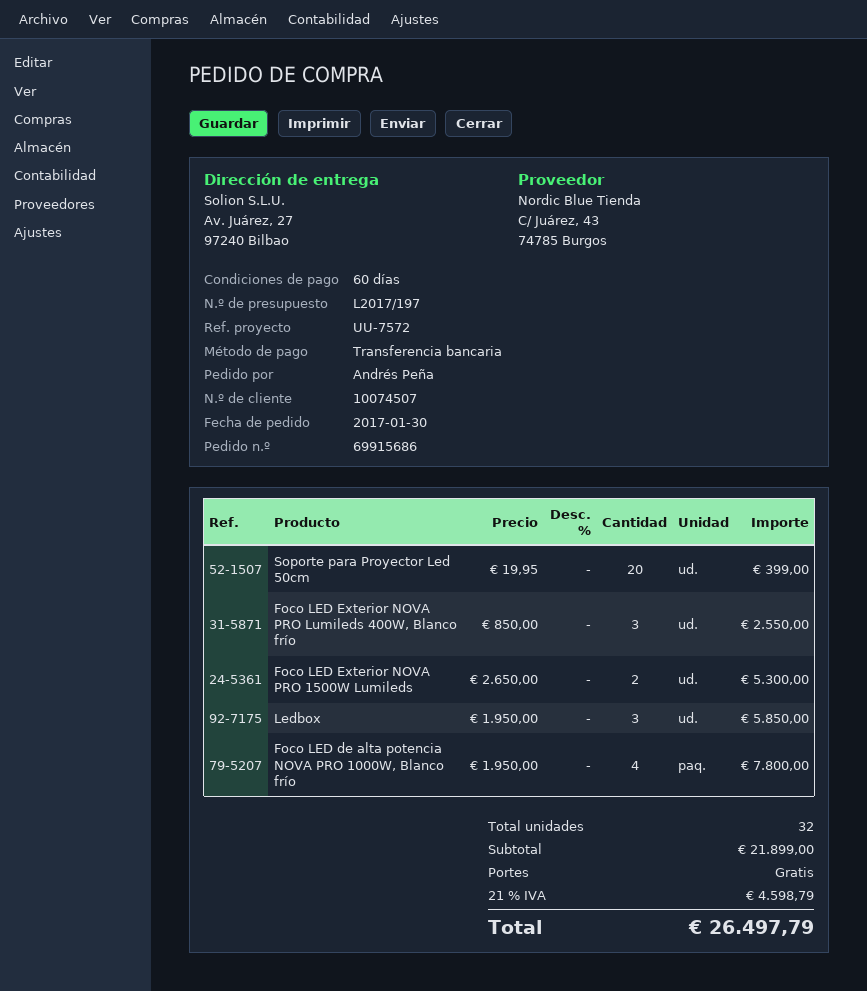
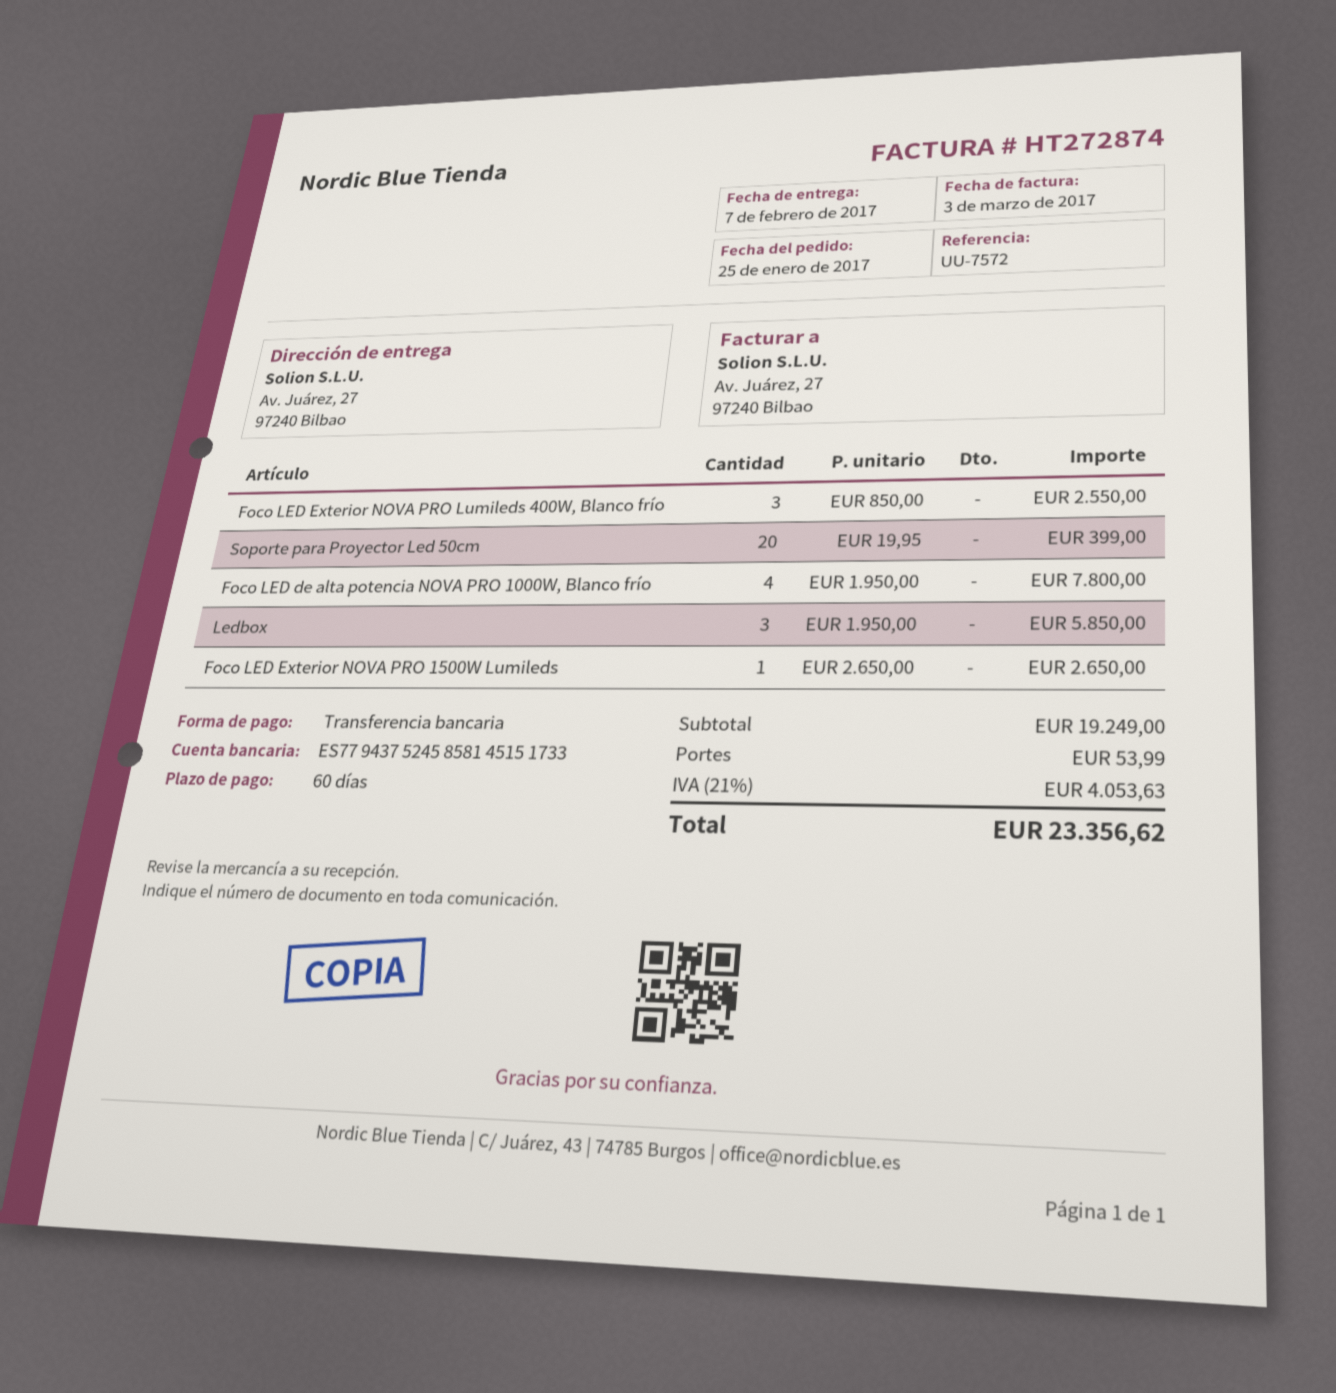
order date: 2017-01-30 -> 2017-01-25
Foco LED Exterior NOVA PRO 1500W Lumileds: 2 x 2650.00 = 5300.00 -> 1 x 2650.00 = 2650.00
subtotal: 21899.00 -> 19249.00
shipping: 0.00 -> 53.99
tax: 21% = 4598.79 -> 21% = 4053.63
total: 26497.79 -> 23356.62

